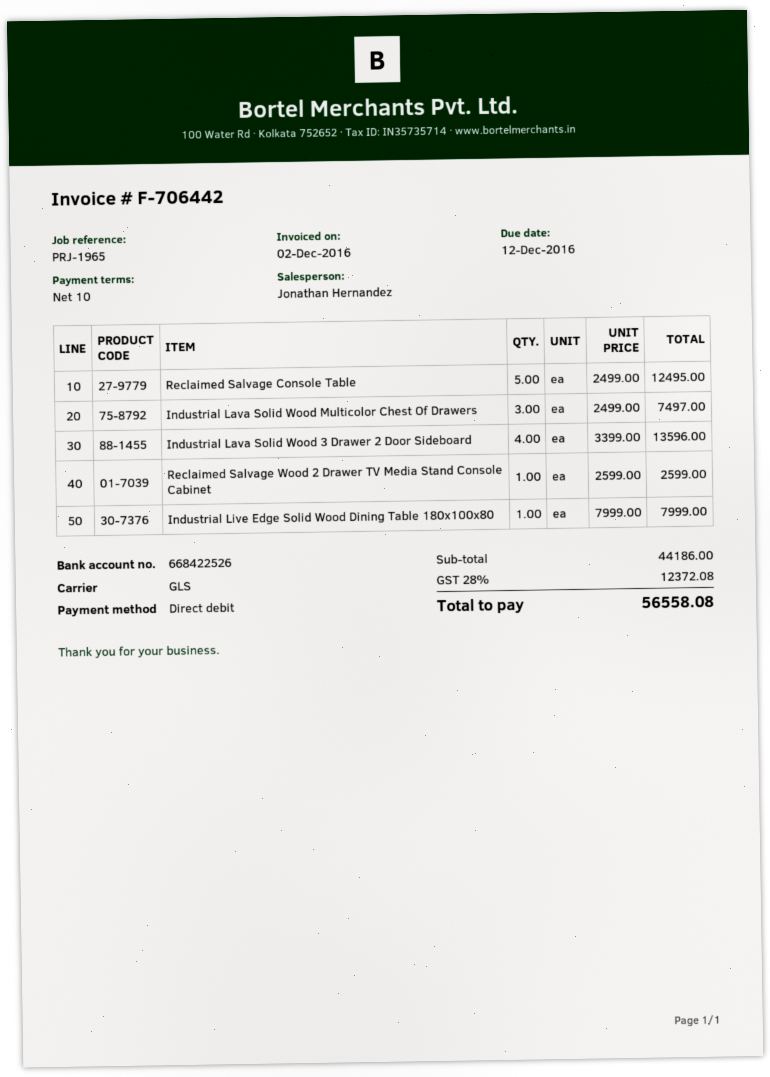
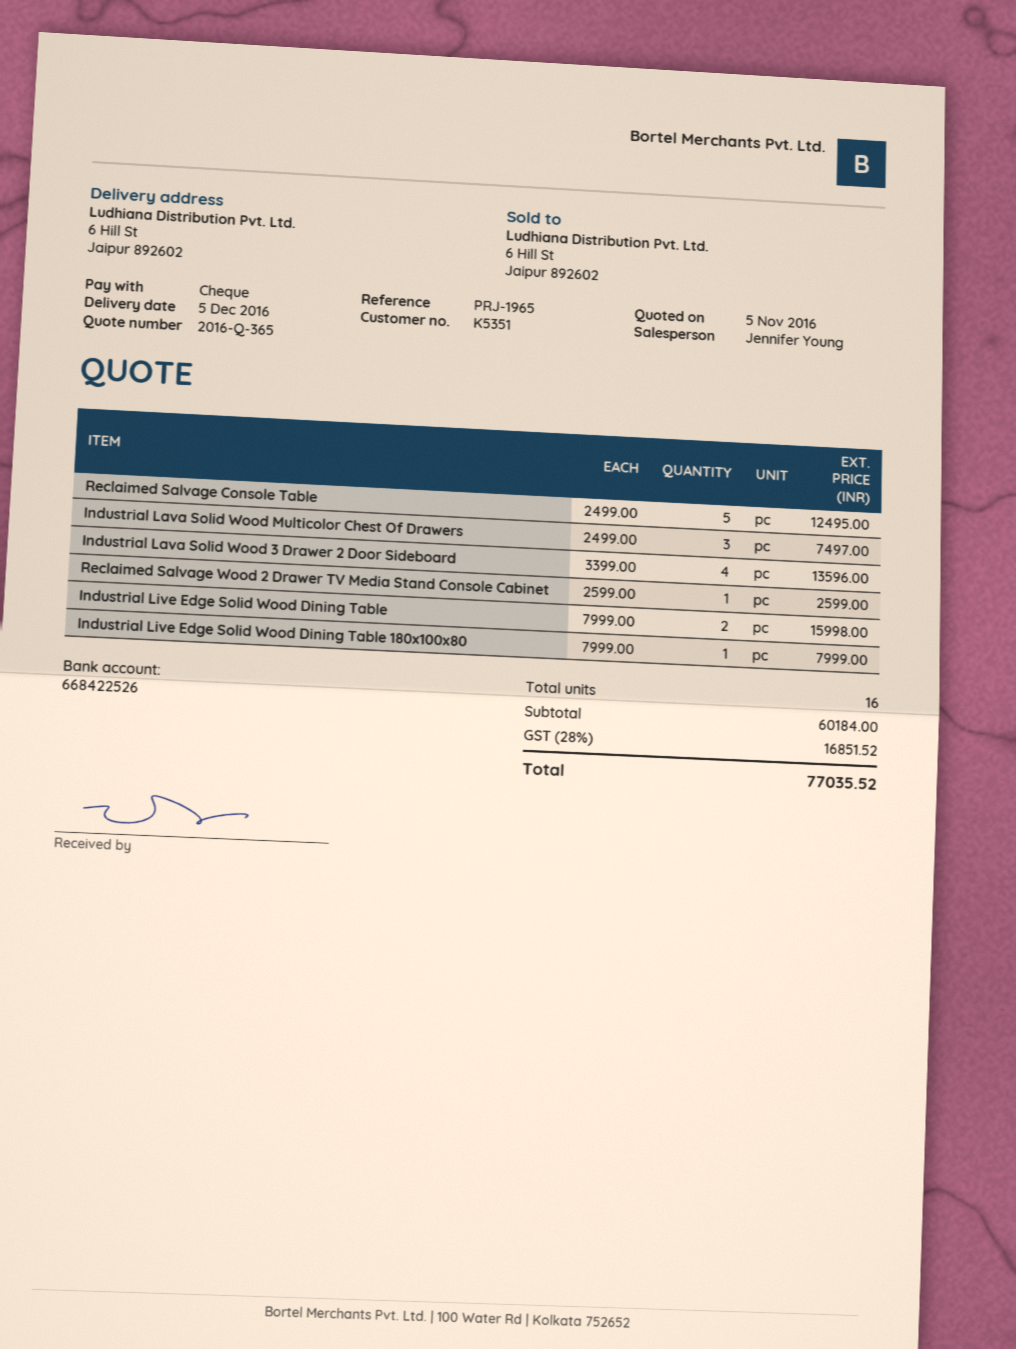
sales rep: Jonathan Hernandez -> Jennifer Young
payment method: direct debit -> cheque
Industrial Live Edge Solid Wood Dining Table: none -> 2 x 7999.00 = 15998.00
subtotal: 44186.00 -> 60184.00
tax: 28% = 12372.08 -> 28% = 16851.52
total: 56558.08 -> 77035.52

